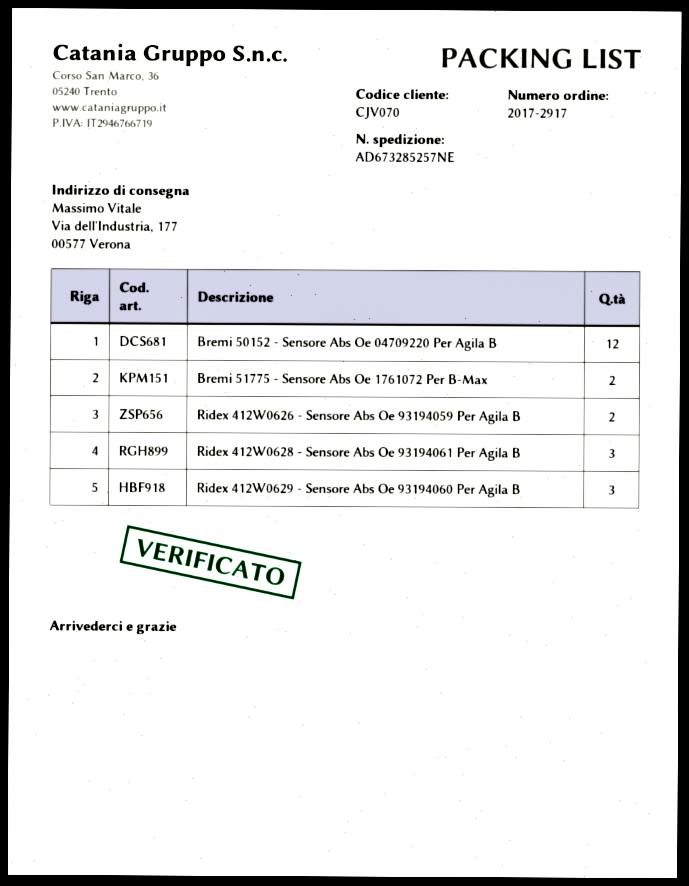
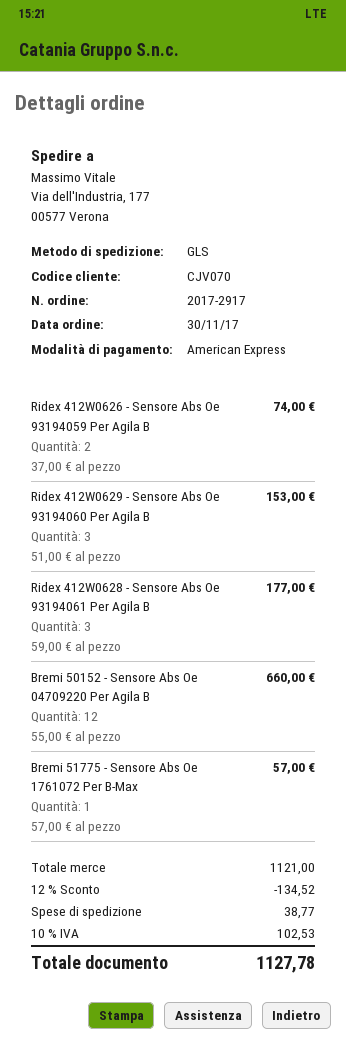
Bremi 51775 - Sensore Abs Oe 1761072 Per B-Max: 2 -> 1

